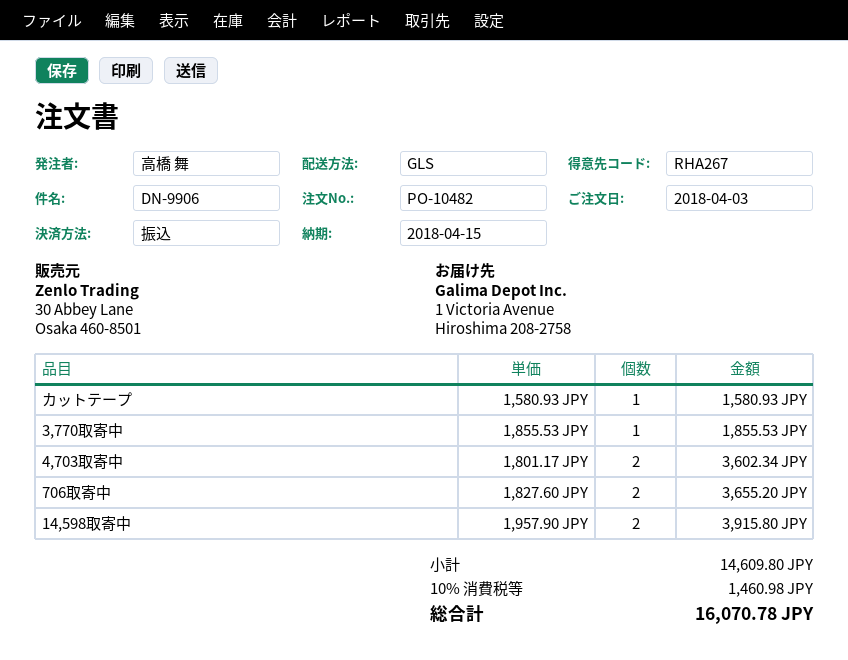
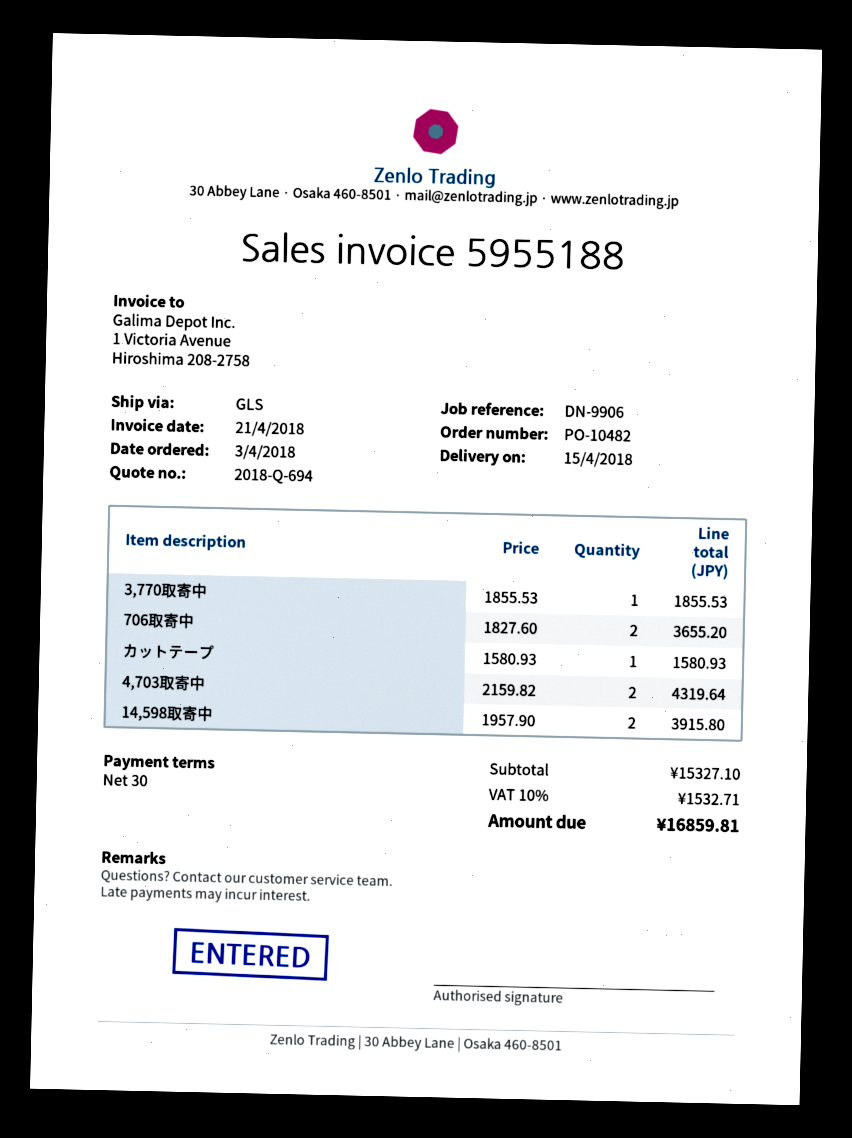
4,703取寄中: 2 x 1801.17 = 3602.34 -> 2 x 2159.82 = 4319.64
subtotal: 14609.80 -> 15327.10
tax: 10% = 1460.98 -> 10% = 1532.71
total: 16070.78 -> 16859.81

